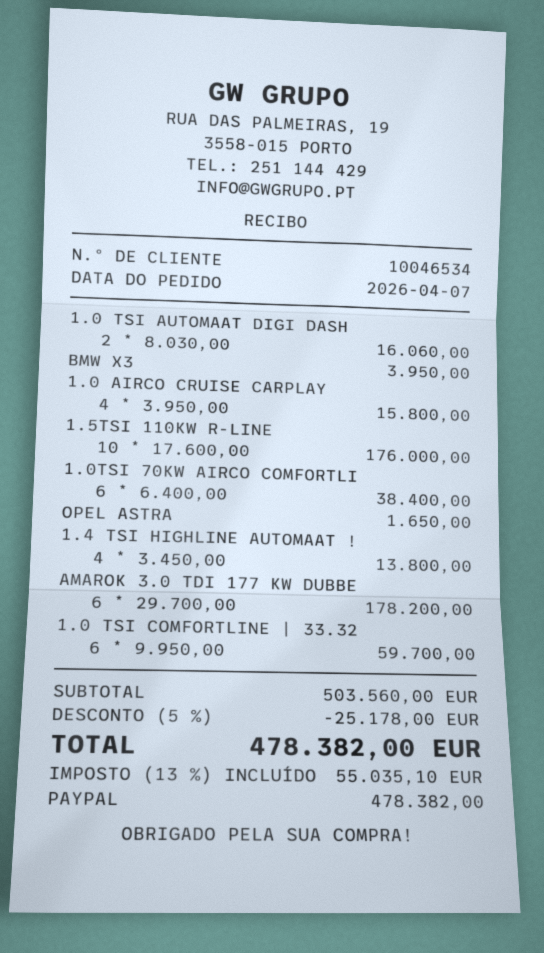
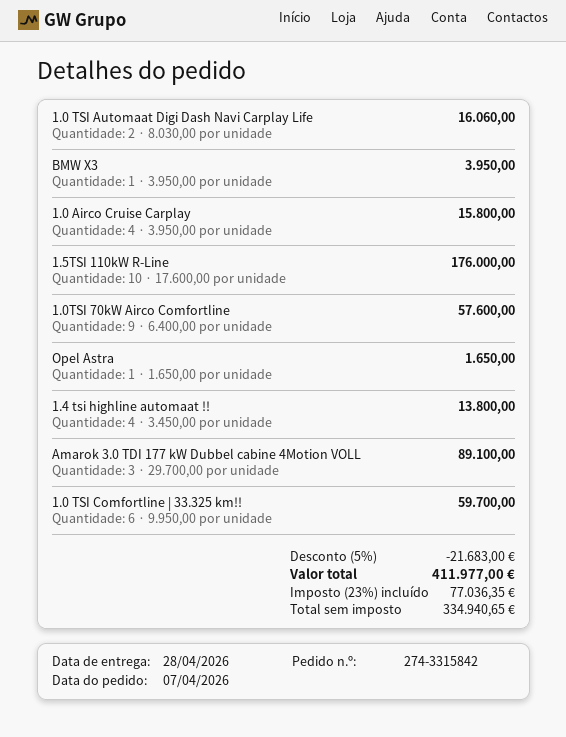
1.0TSI 70KW AIRCO COMFORTLI: 6 x 6400.00 = 38400.00 -> 9 x 6400.00 = 57600.00
AMAROK 3.0 TDI 177 KW DUBBE: 6 x 29700.00 = 178200.00 -> 3 x 29700.00 = 89100.00
discount: 5% = 25178.00 -> 5% = 21683.00
tax: 13% = 55035.10 -> 23% = 77036.35
total: 478382.00 -> 411977.00

